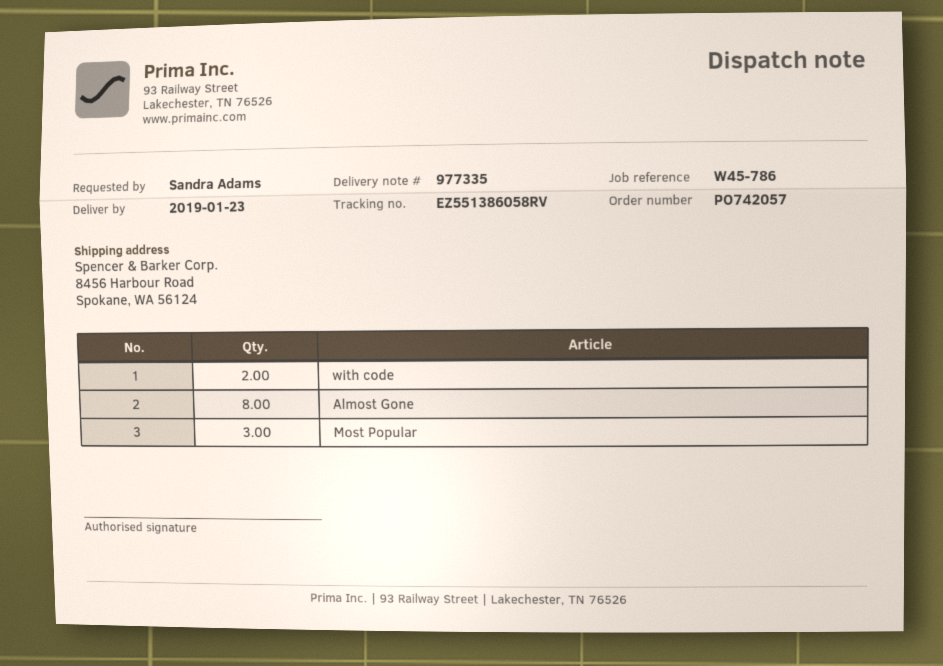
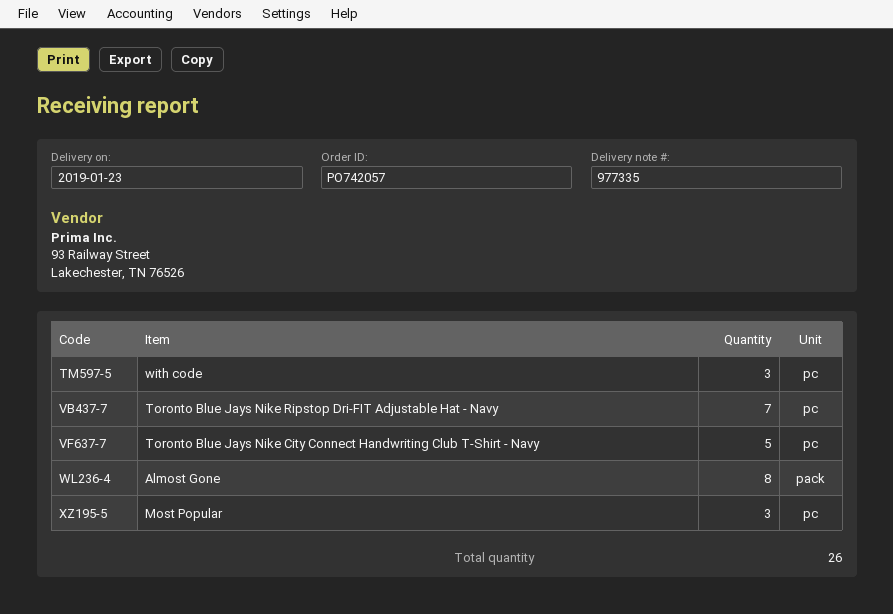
with code: 2 -> 3
Toronto Blue Jays Nike Ripstop Dri-FIT Adjustable Hat - Navy: none -> 7
Toronto Blue Jays Nike City Connect Handwriting Club T-Shirt - Navy: none -> 5

